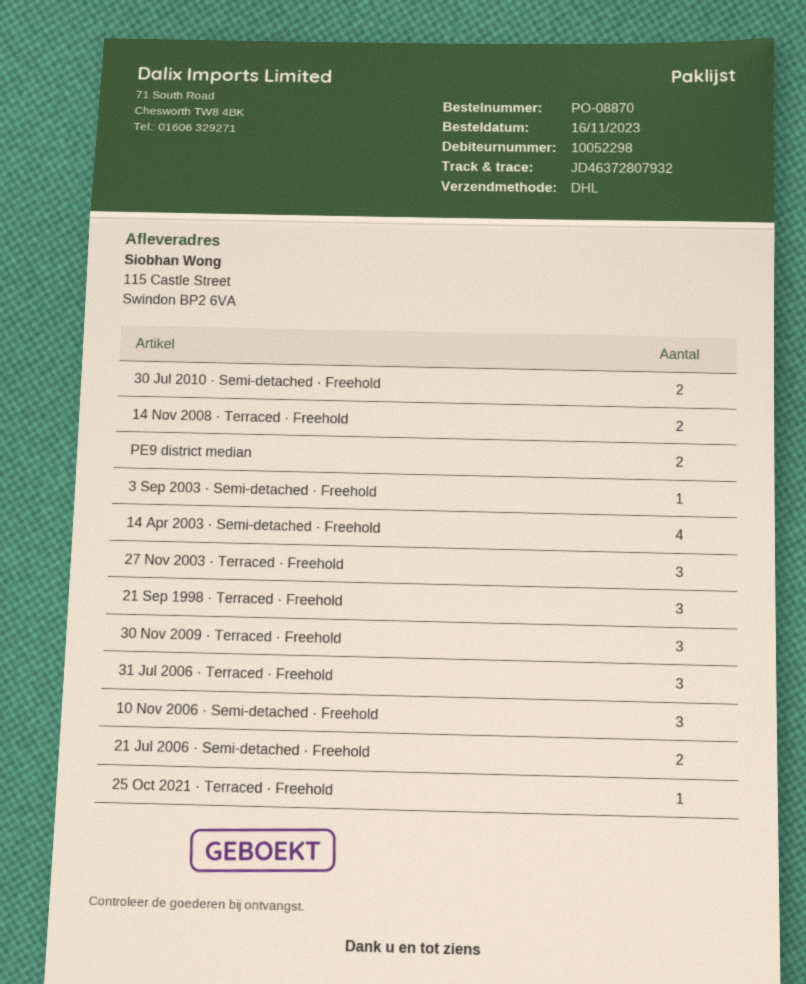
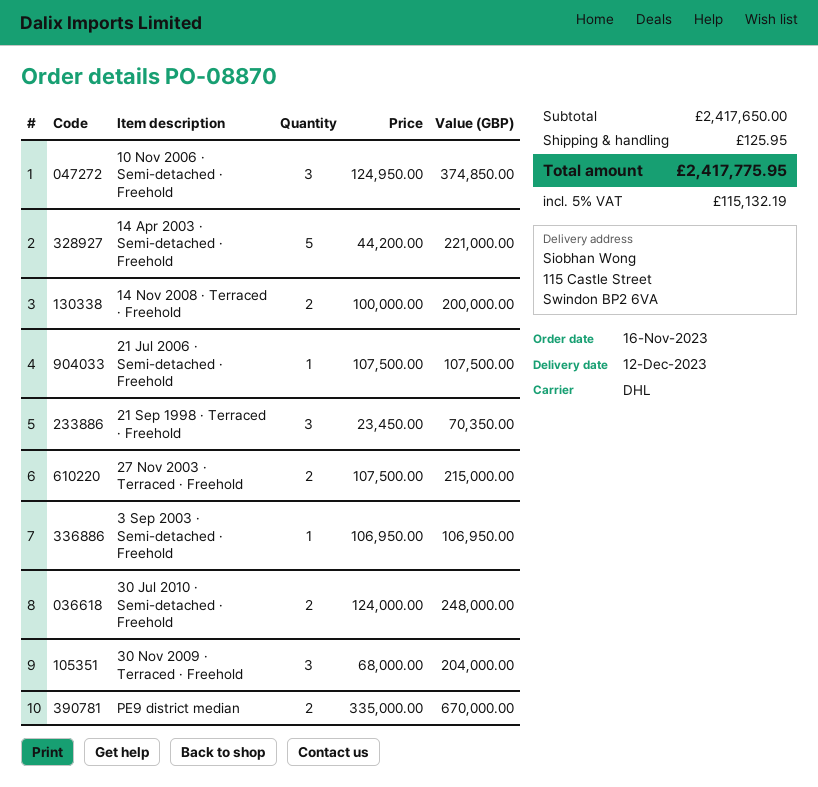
14 Apr 2003 · Semi-detached · Freehold: 4 -> 5
27 Nov 2003 · Terraced · Freehold: 3 -> 2
31 Jul 2006 · Terraced · Freehold: 3 -> none
21 Jul 2006 · Semi-detached · Freehold: 2 -> 1
25 Oct 2021 · Terraced · Freehold: 1 -> none

